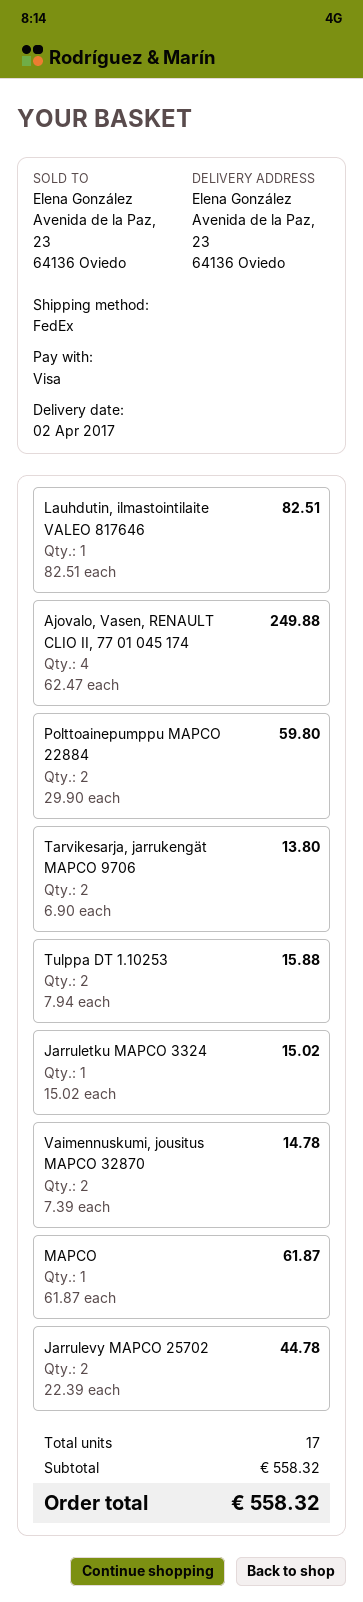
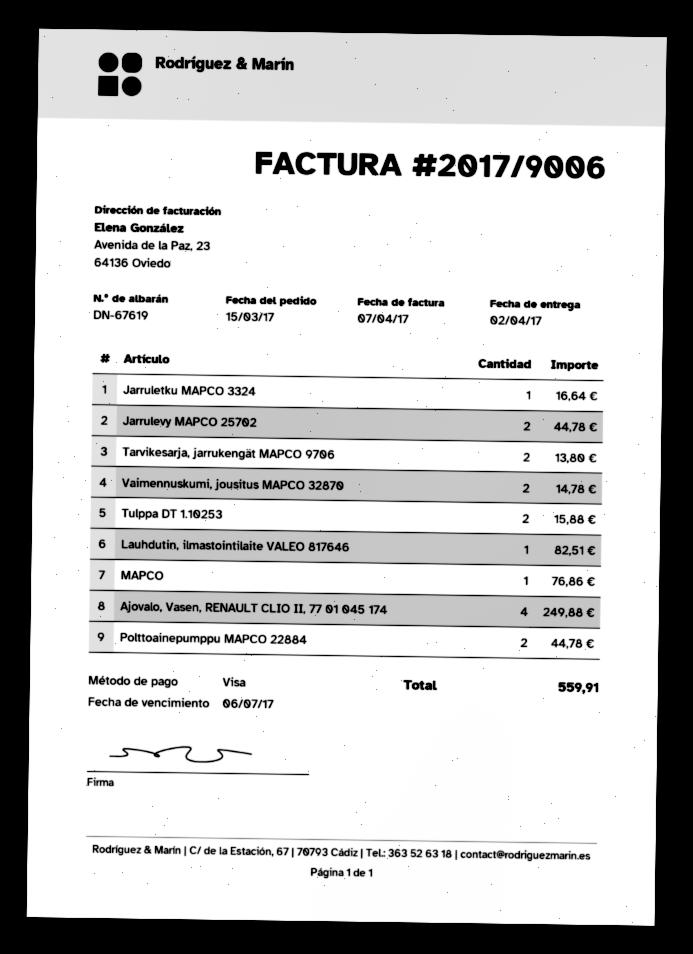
Polttoainepumppu MAPCO 22884: 2 for 59.80 -> 2 for 44.78
Jarruletku MAPCO 3324: 1 for 15.02 -> 1 for 16.64
MAPCO: 1 for 61.87 -> 1 for 76.86
total: 558.32 -> 559.91

